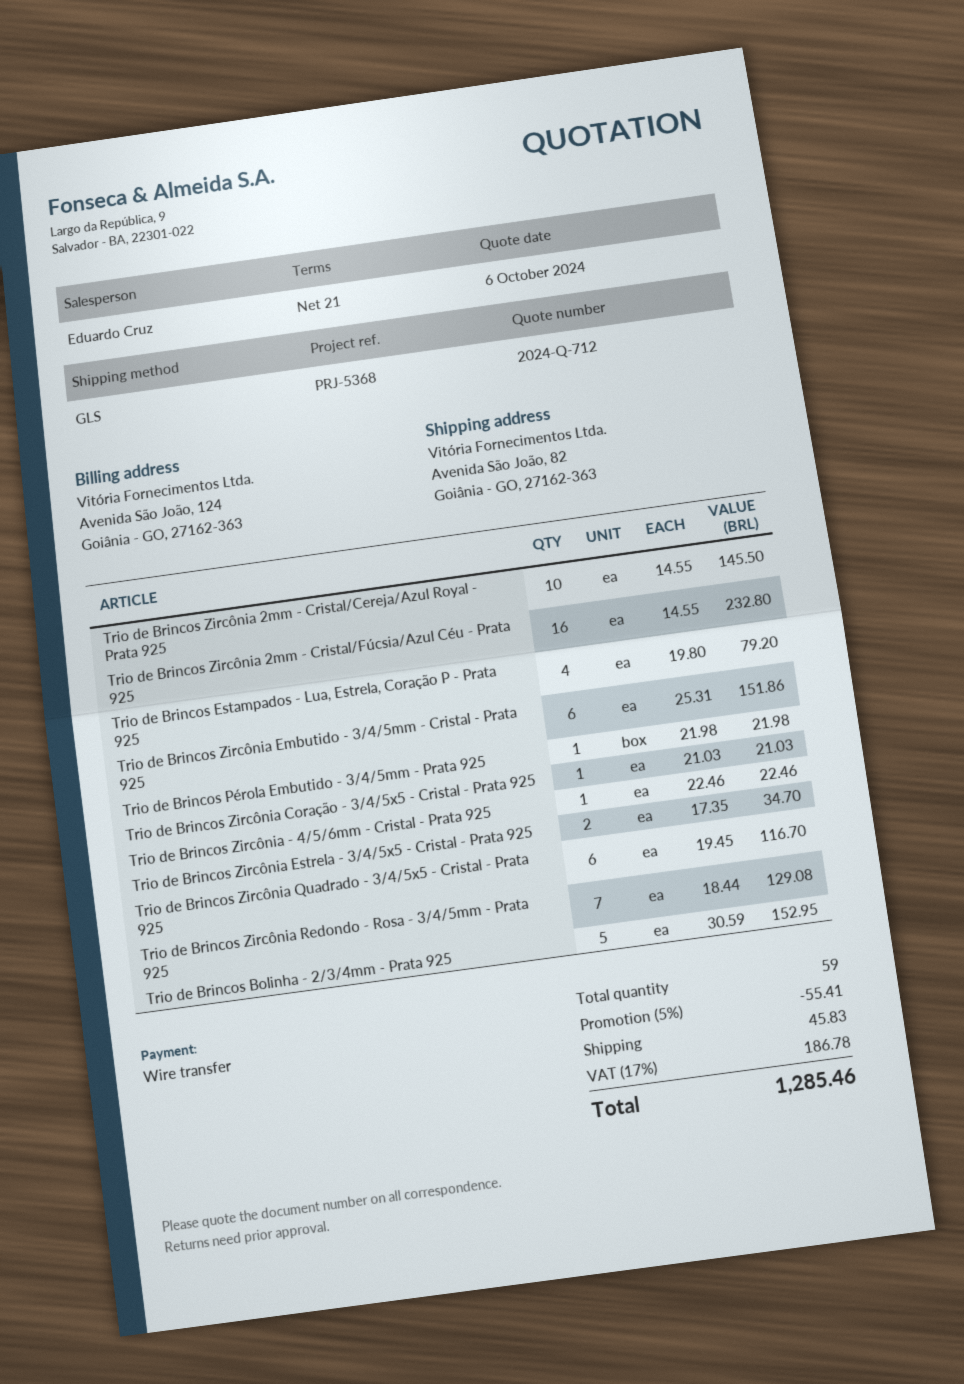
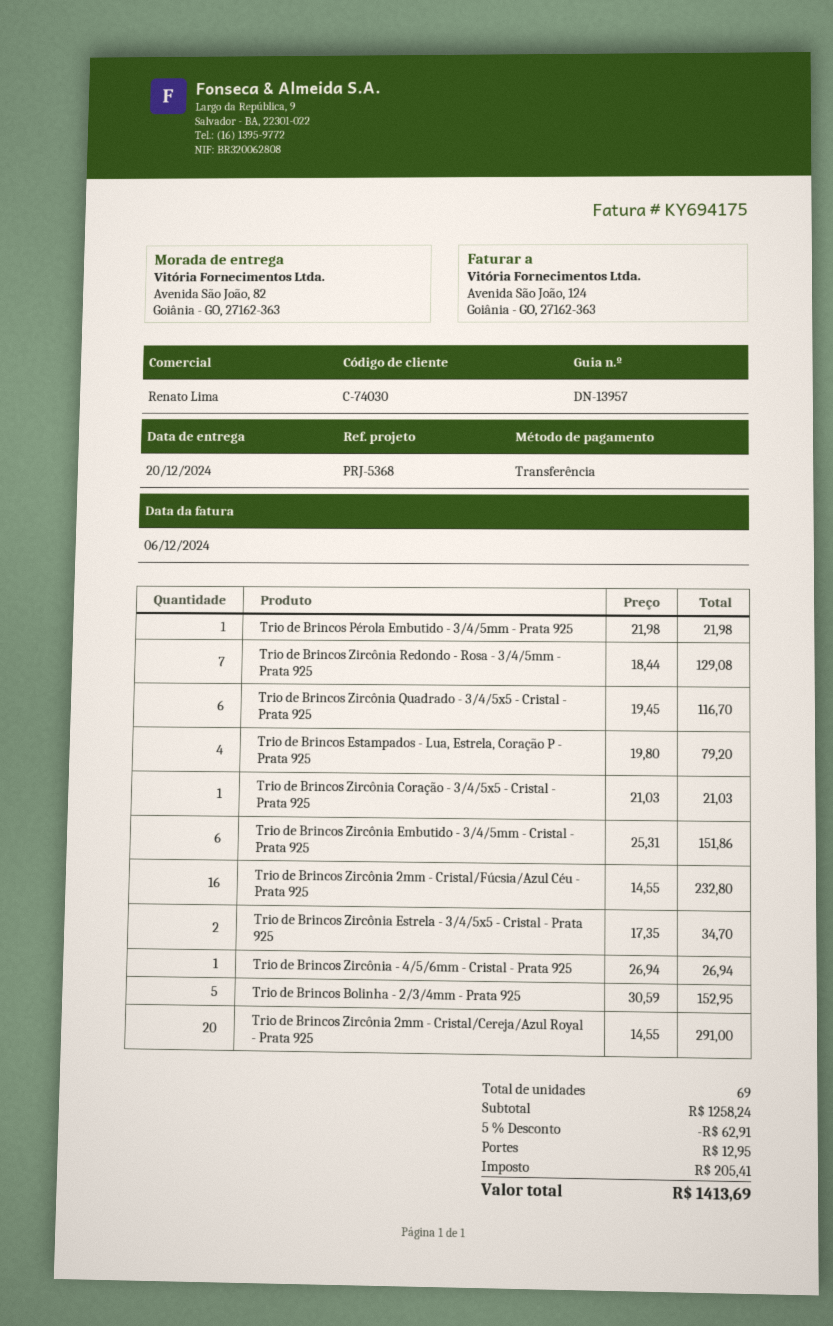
sales rep: Eduardo Cruz -> Renato Lima
Trio de Brincos Zircônia 2mm - Cristal/Cereja/Azul Royal - Prata 925: 10 x 14.55 = 145.50 -> 20 x 14.55 = 291.00
Trio de Brincos Zircônia - 4/5/6mm - Cristal - Prata 925: 1 x 22.46 = 22.46 -> 1 x 26.94 = 26.94
total quantity: 59 -> 69
discount: 5% = 55.41 -> 5% = 62.91
shipping: 45.83 -> 12.95
tax: 186.78 -> 205.41
total: 1285.46 -> 1413.69

